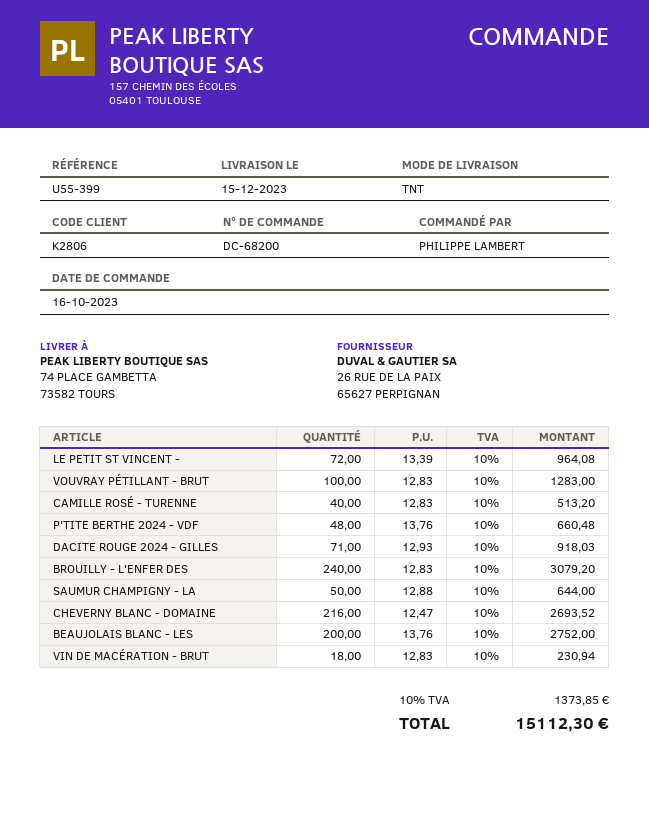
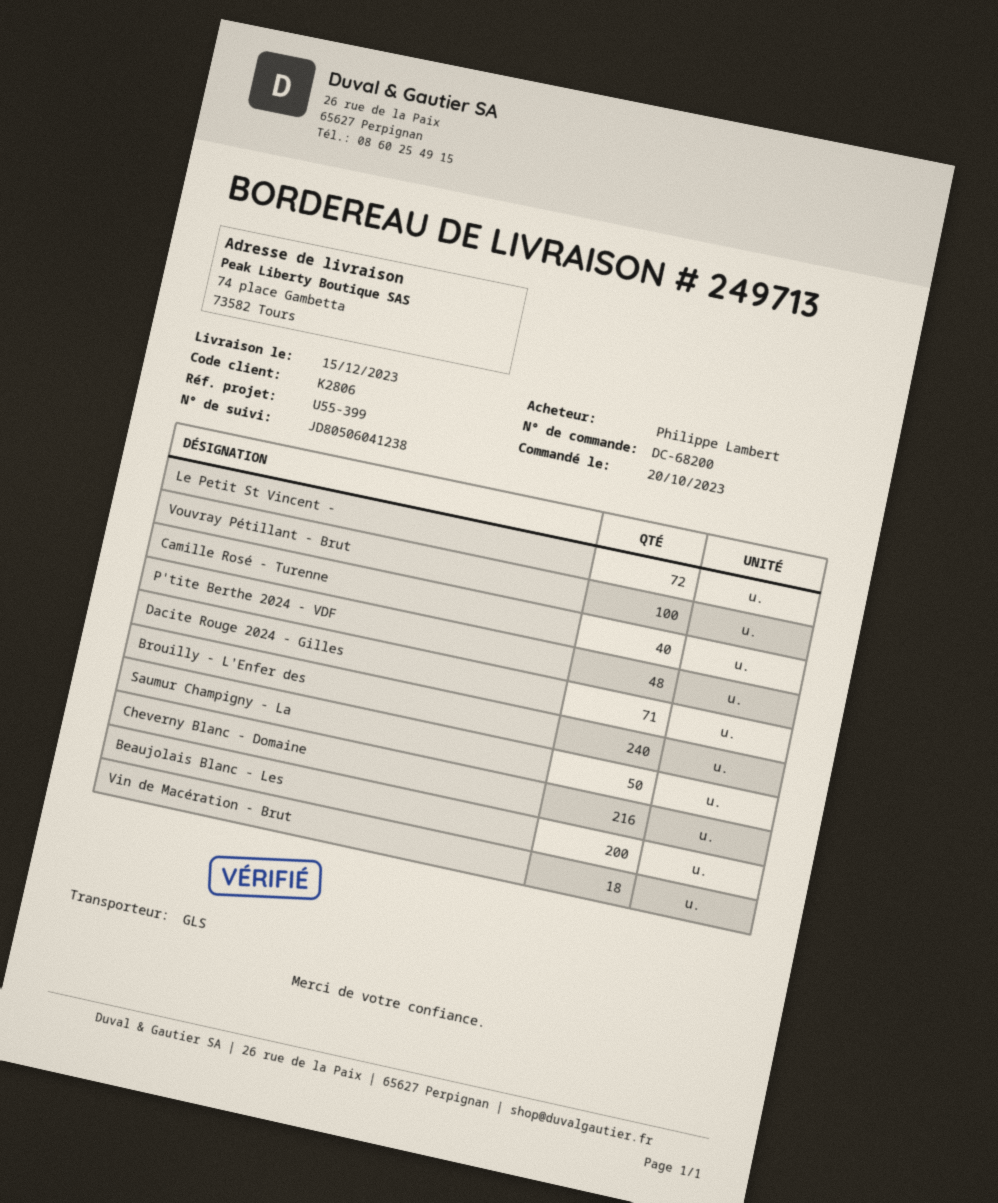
order date: 2023-10-16 -> 2023-10-20
shipping method: TNT -> GLS

